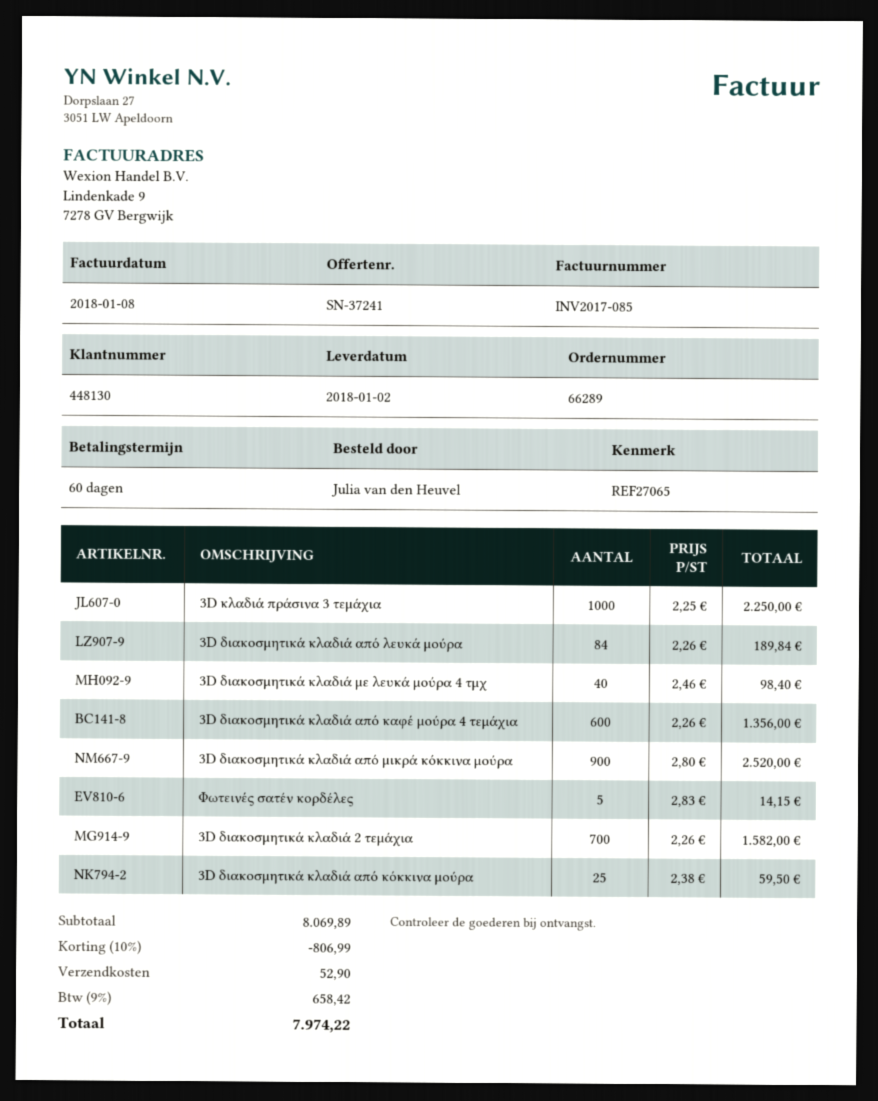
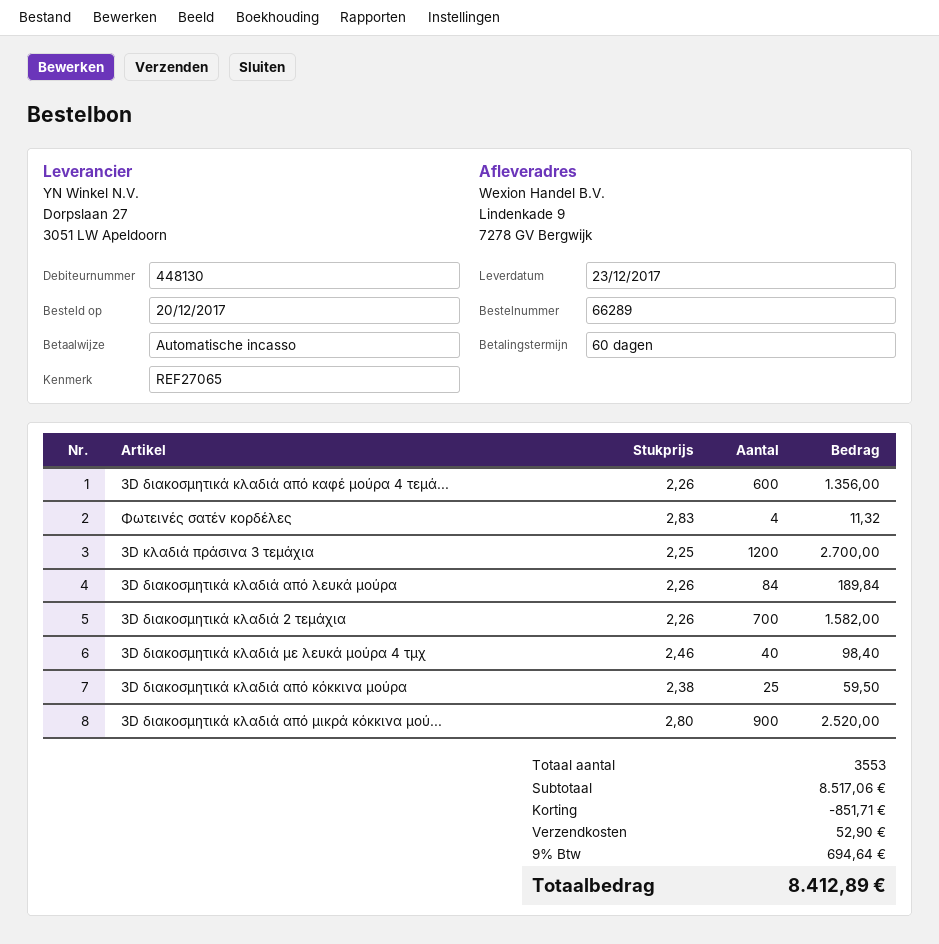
delivery date: 2018-01-02 -> 2017-12-23
3D κλαδιά πράσινα 3 τεμάχια: 1000 x 2.25 = 2250.00 -> 1200 x 2.25 = 2700.00
Φωτεινές σατέν κορδέλες: 5 x 2.83 = 14.15 -> 4 x 2.83 = 11.32
subtotal: 8069.89 -> 8517.06
discount: 806.99 -> 851.71
tax: 9% = 658.42 -> 9% = 694.64
total: 7974.22 -> 8412.89

